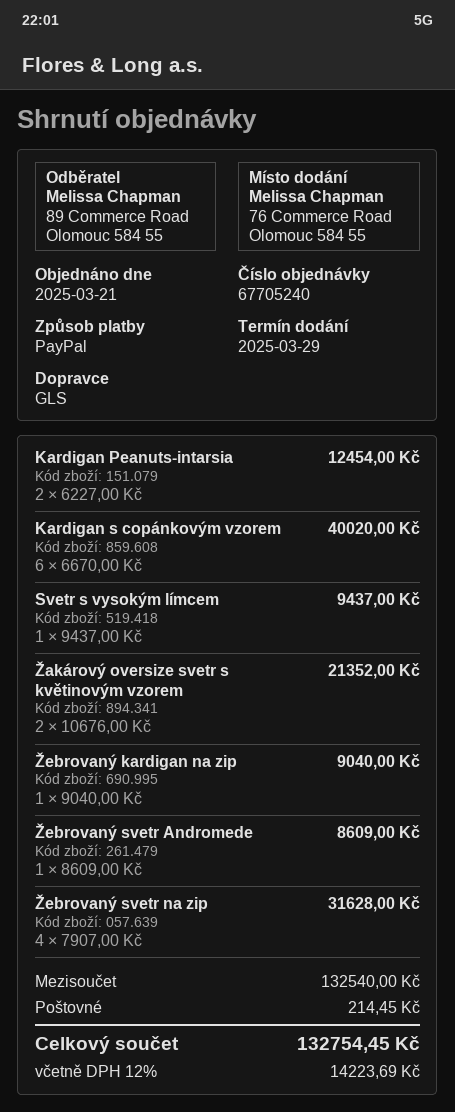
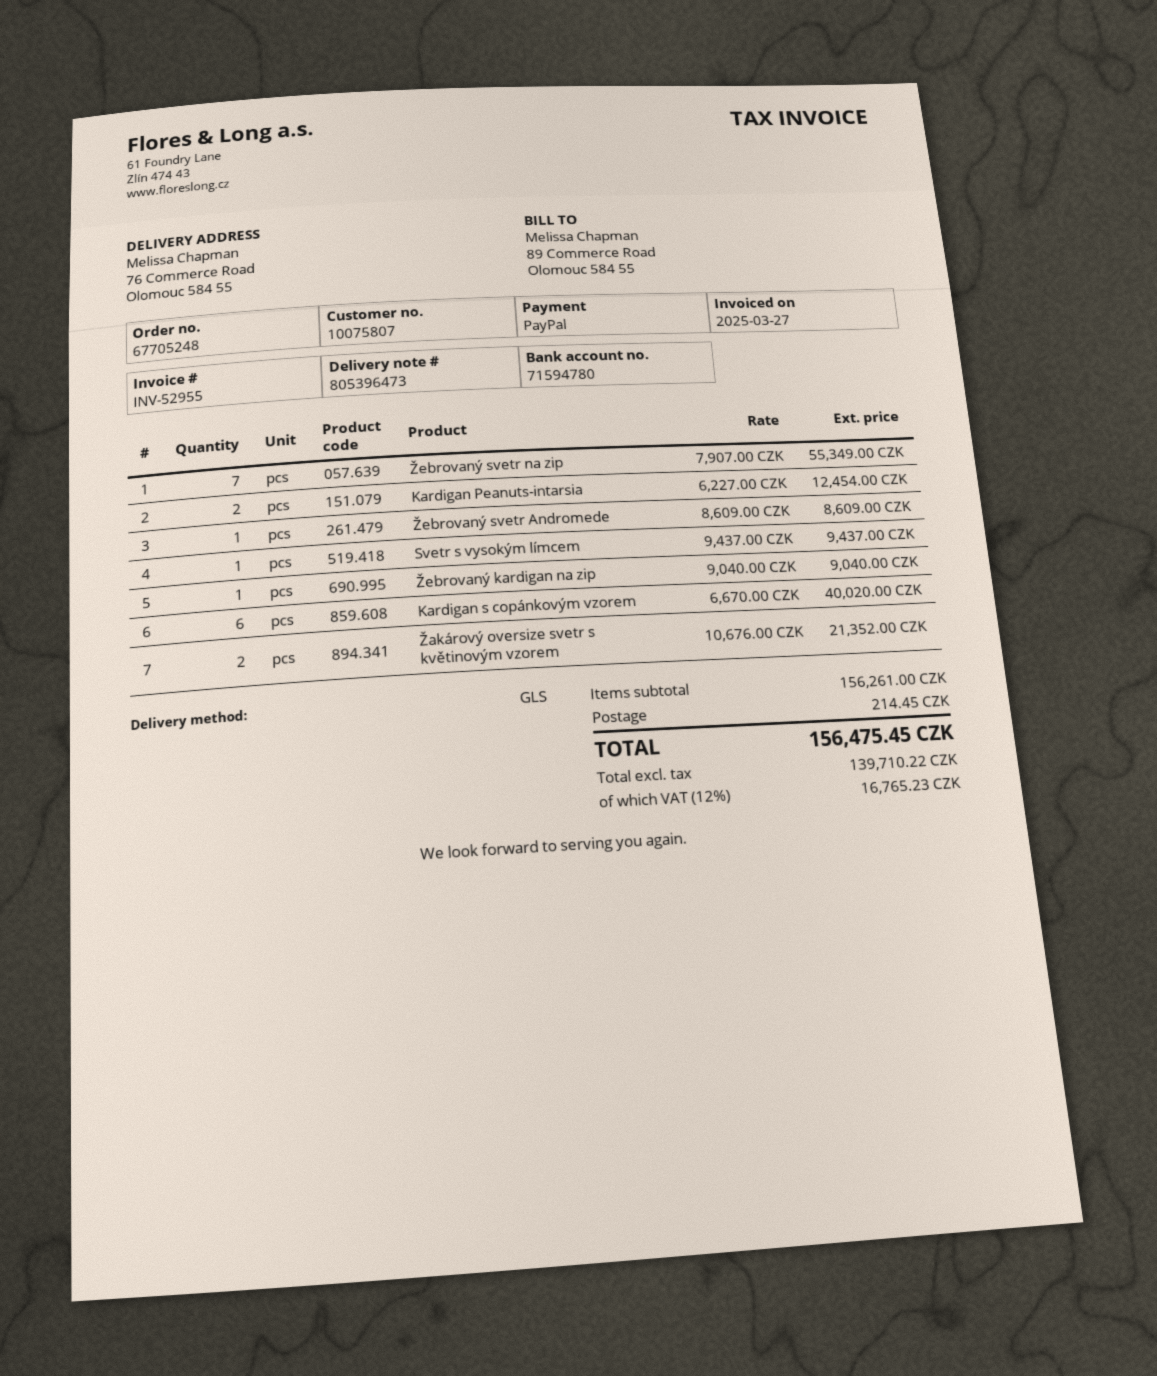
order number: 67705240 -> 67705248
Žebrovaný svetr na zip: 4 x 7907.00 = 31628.00 -> 7 x 7907.00 = 55349.00
subtotal: 132540.00 -> 156261.00
tax: 12% = 14223.69 -> 12% = 16765.23
total: 132754.45 -> 156475.45

